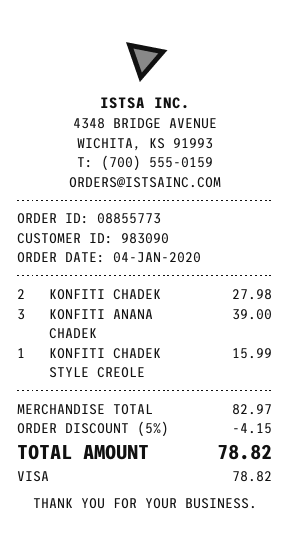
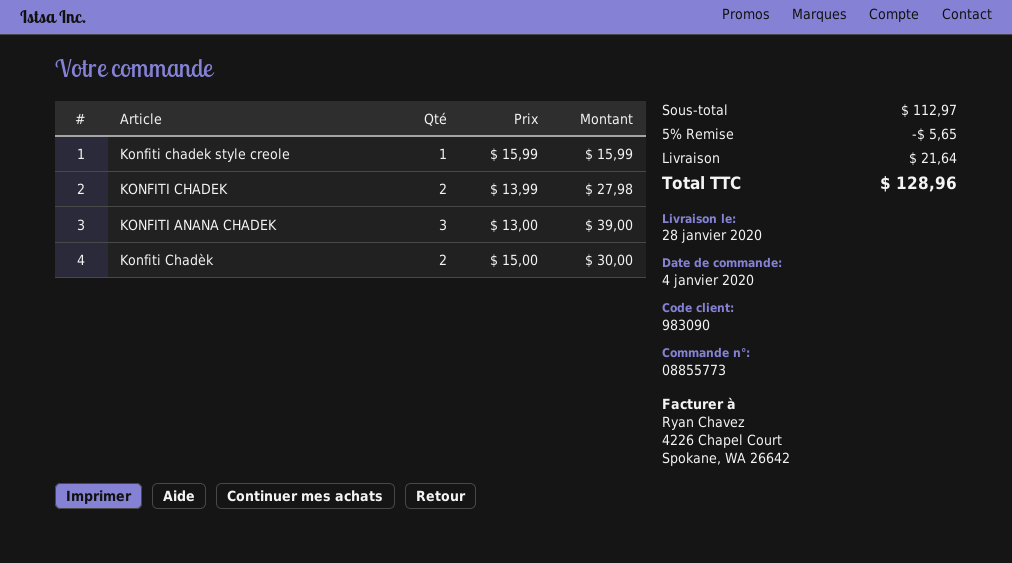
Konfiti Chadèk: none -> 2 for 30.00
subtotal: 82.97 -> 112.97
discount: 5% = 4.15 -> 5% = 5.65
shipping: none -> 21.64
total: 78.82 -> 128.96

